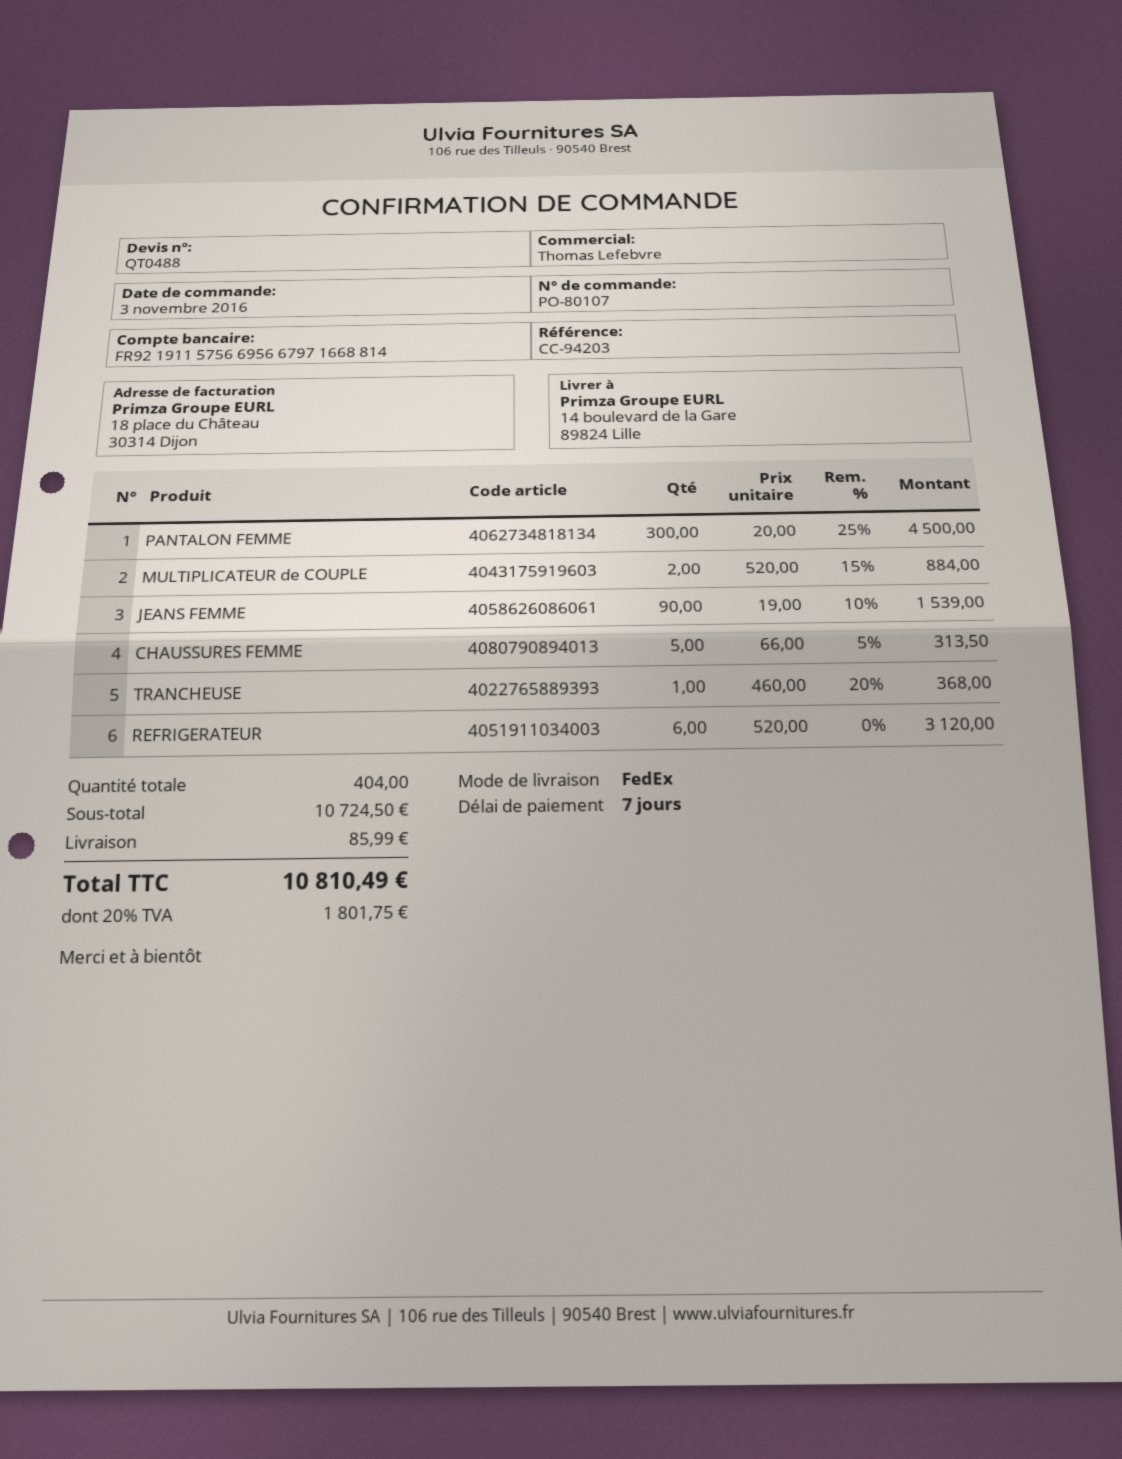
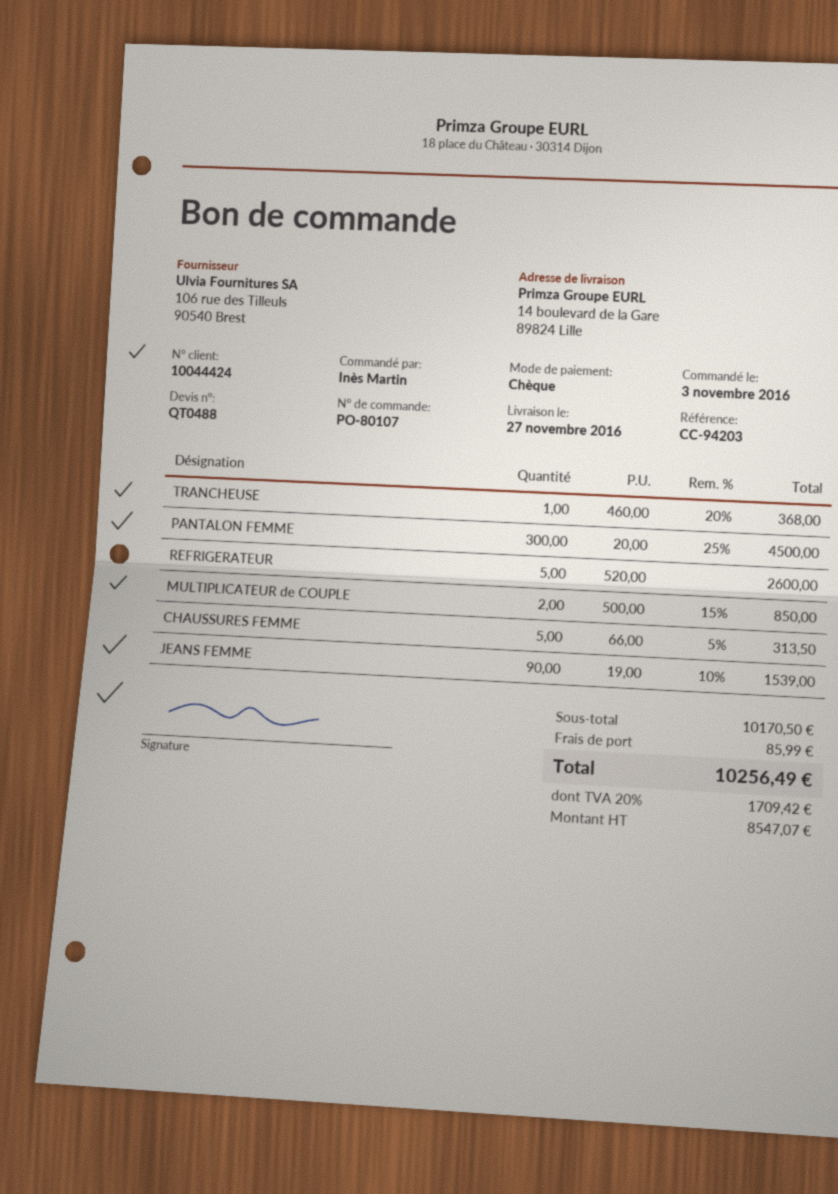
MULTIPLICATEUR de COUPLE: 2 x 520.00 - 15% = 884.00 -> 2 x 500.00 - 15% = 850.00
REFRIGERATEUR: 6 x 520.00 = 3120.00 -> 5 x 520.00 = 2600.00
subtotal: 10724.50 -> 10170.50
tax: 20% = 1801.75 -> 20% = 1709.42
total: 10810.49 -> 10256.49

